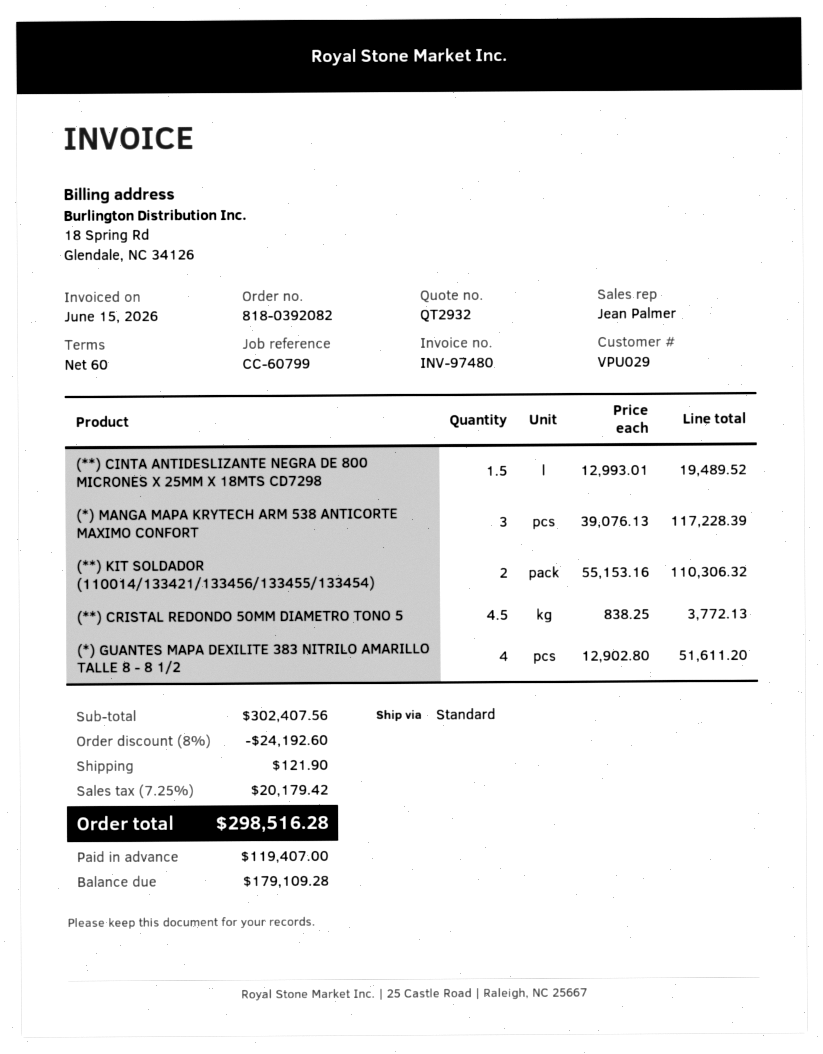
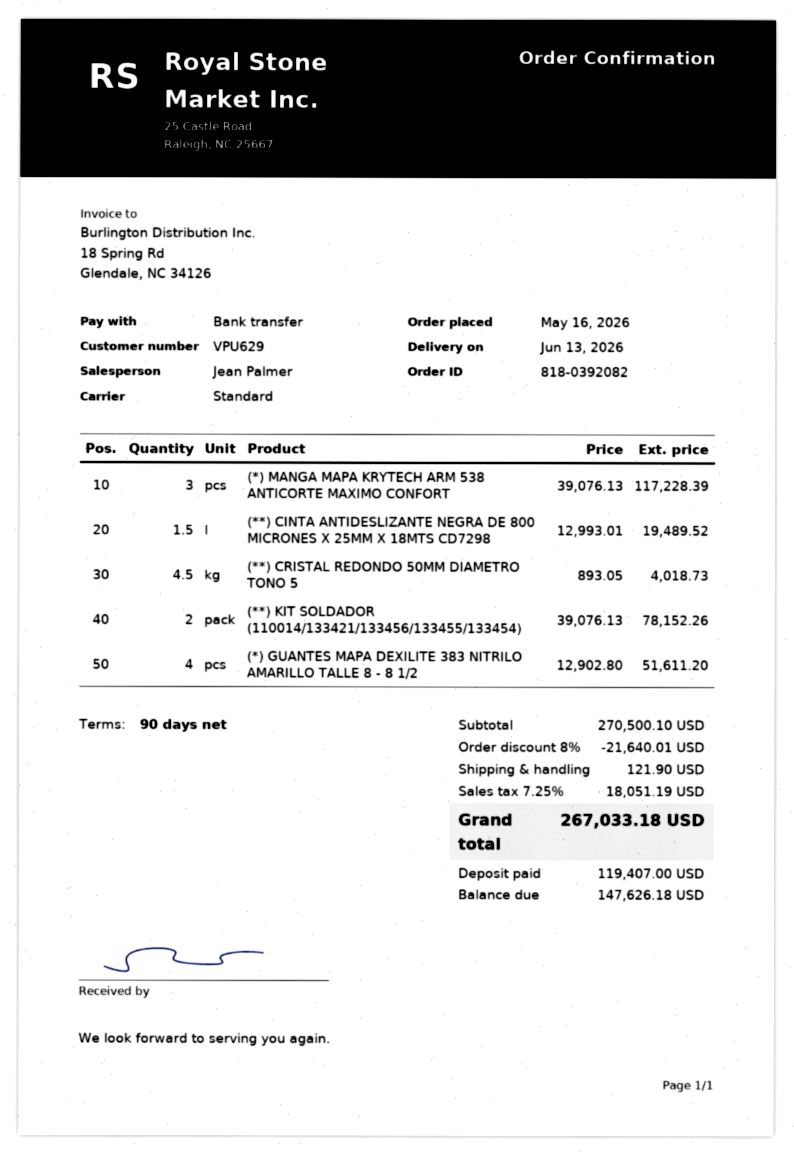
payment terms: 60 days -> 90 days
customer number: VPU029 -> VPU629
(**) KIT SOLDADOR (110014/133421/133456/133455/133454): 2 x 55153.16 = 110306.32 -> 2 x 39076.13 = 78152.26
(**) CRISTAL REDONDO 50MM DIAMETRO TONO 5: 4.5 x 838.25 = 3772.13 -> 4.5 x 893.05 = 4018.73
subtotal: 302407.56 -> 270500.10
discount: 8% = 24192.60 -> 8% = 21640.01
tax: 7.25% = 20179.42 -> 7.25% = 18051.19
total: 298516.28 -> 267033.18
balance: 179109.28 -> 147626.18

